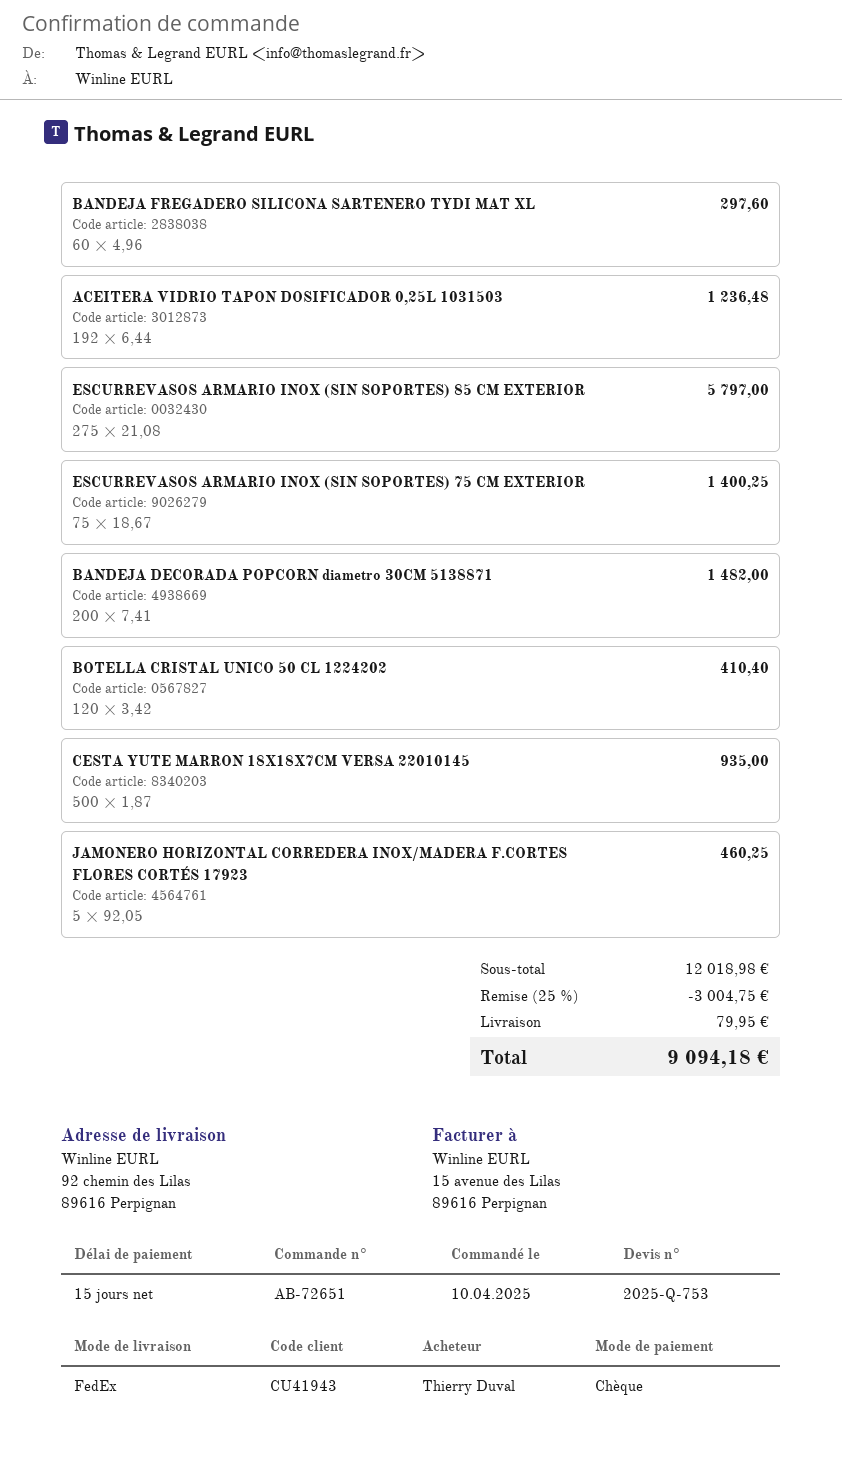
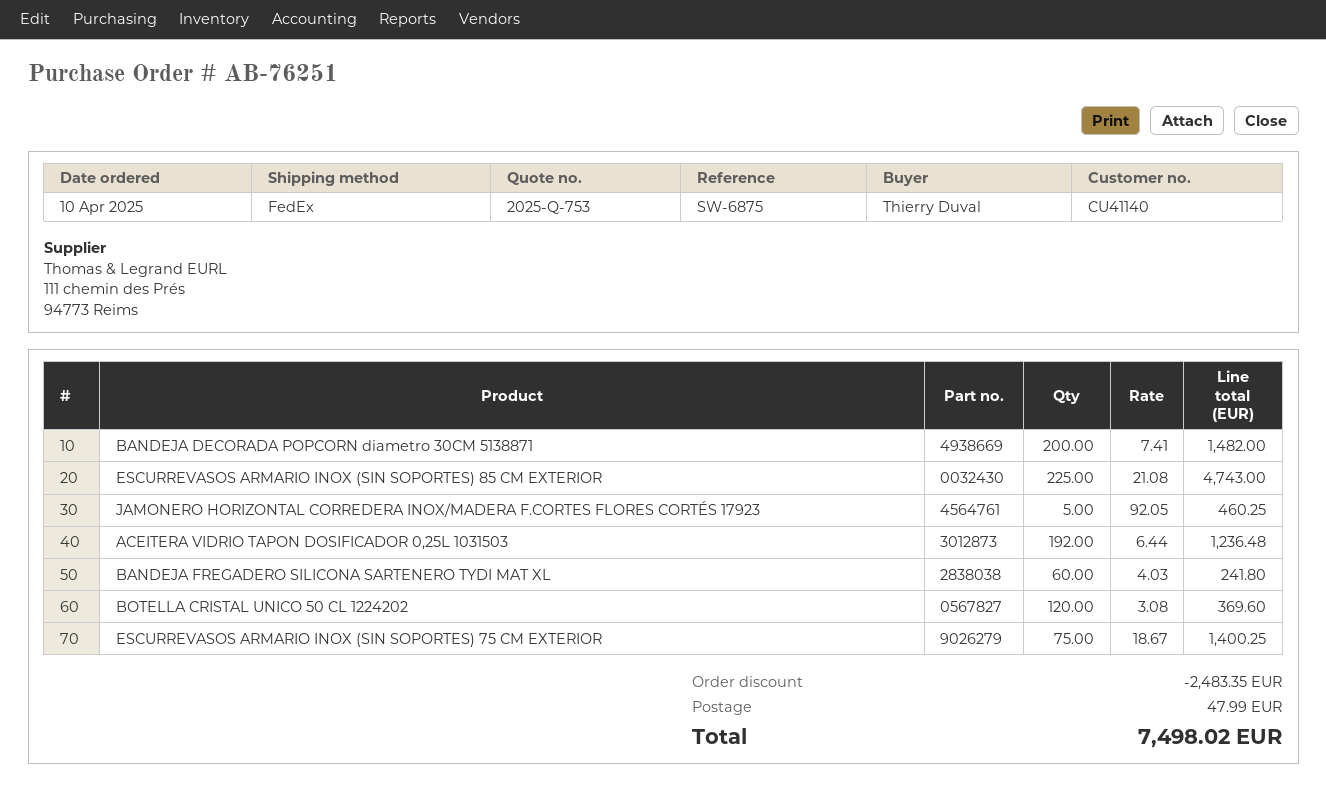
order number: AB-72651 -> AB-76251
customer number: CU41943 -> CU41140
BANDEJA FREGADERO SILICONA SARTENERO TYDI MAT XL: 60 x 4.96 = 297.60 -> 60 x 4.03 = 241.80
ESCURREVASOS ARMARIO INOX (SIN SOPORTES) 85 CM EXTERIOR: 275 x 21.08 = 5797.00 -> 225 x 21.08 = 4743.00
BOTELLA CRISTAL UNICO 50 CL 1224202: 120 x 3.42 = 410.40 -> 120 x 3.08 = 369.60
CESTA YUTE MARRON 18X18X7CM VERSA 22010145: 500 x 1.87 = 935.00 -> none
discount: 3004.75 -> 2483.35
shipping: 79.95 -> 47.99
total: 9094.18 -> 7498.02

